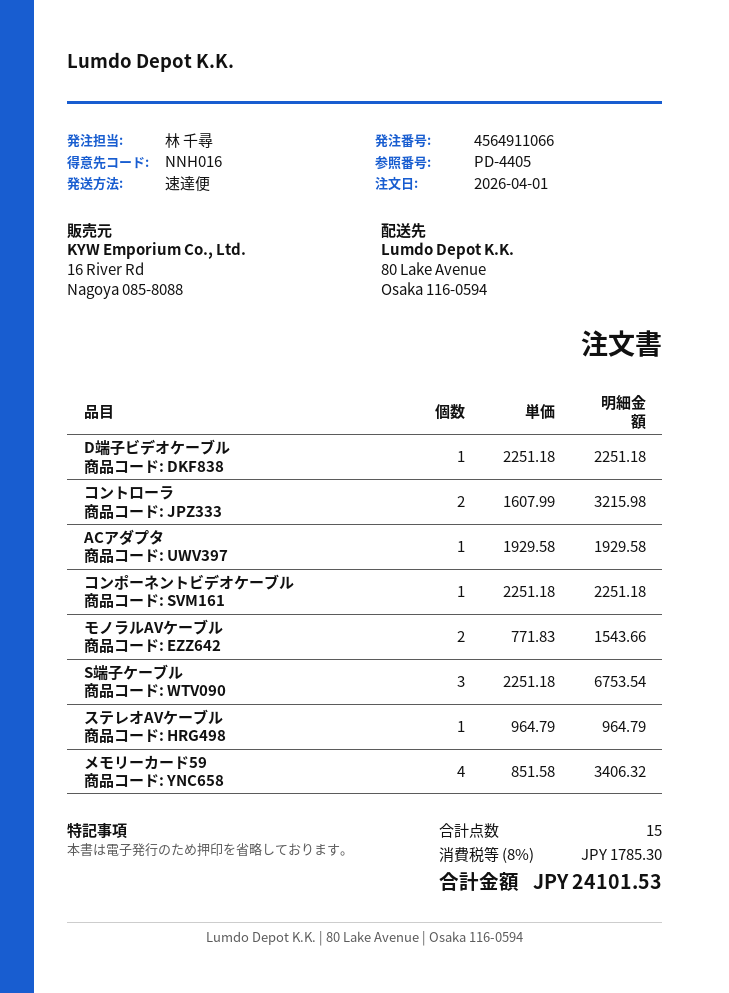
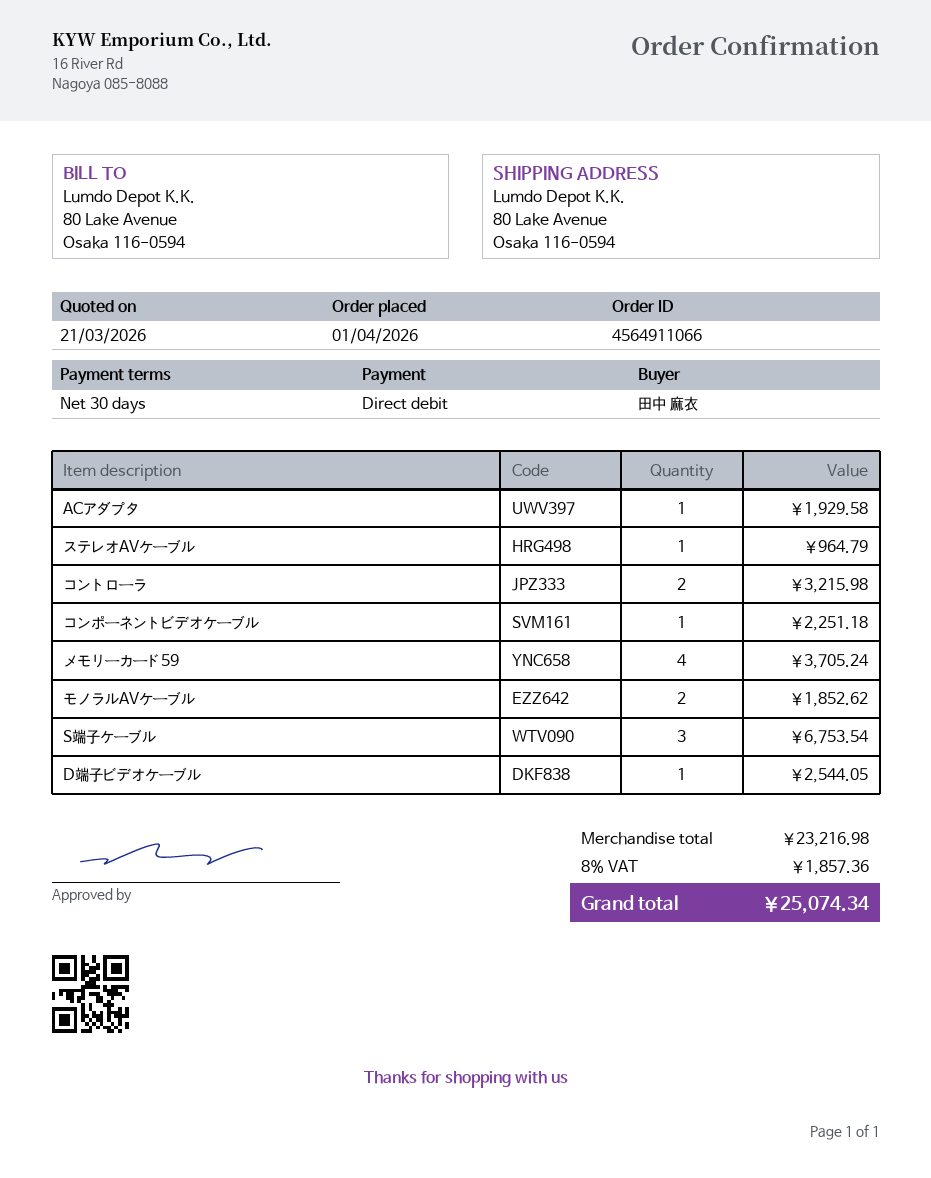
ordered by: 林 千尋 -> 田中 麻衣
D端子ビデオケーブル: 1 for 2251.18 -> 1 for 2544.05
モノラルAVケーブル: 2 for 1543.66 -> 2 for 1852.62
メモリーカード59: 4 for 3406.32 -> 4 for 3705.24
tax: 8% = 1785.30 -> 8% = 1857.36
total: 24101.53 -> 25074.34

